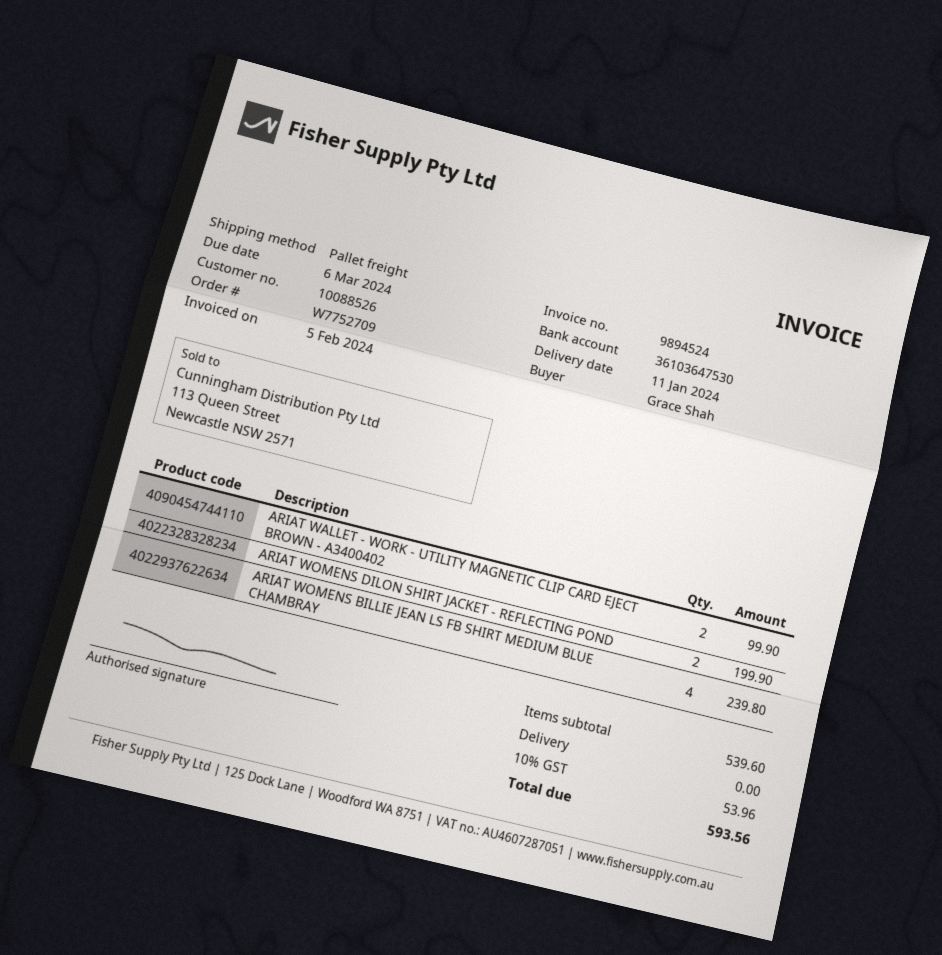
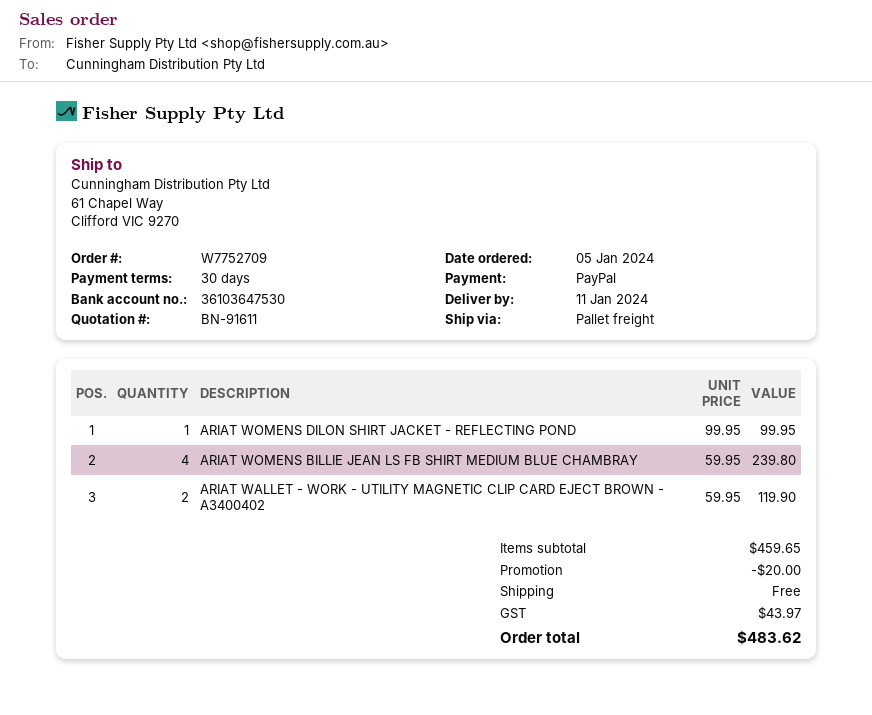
ARIAT WALLET - WORK - UTILITY MAGNETIC CLIP CARD EJECT BROWN - A3400402: 2 for 99.90 -> 2 for 119.90
ARIAT WOMENS DILON SHIRT JACKET - REFLECTING POND: 2 for 199.90 -> 1 for 99.95
subtotal: 539.60 -> 459.65
discount: none -> 20.00
tax: 53.96 -> 43.97
total: 593.56 -> 483.62

